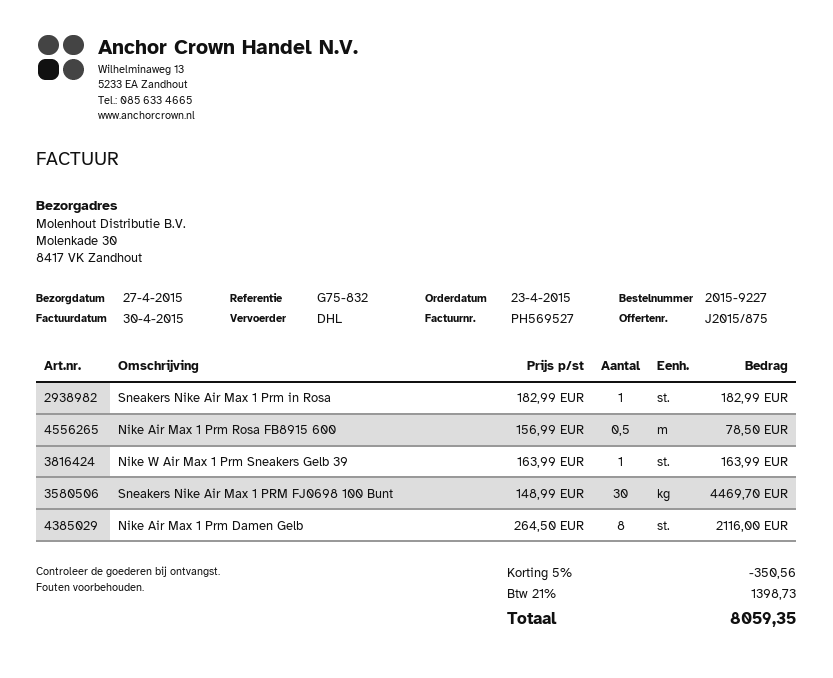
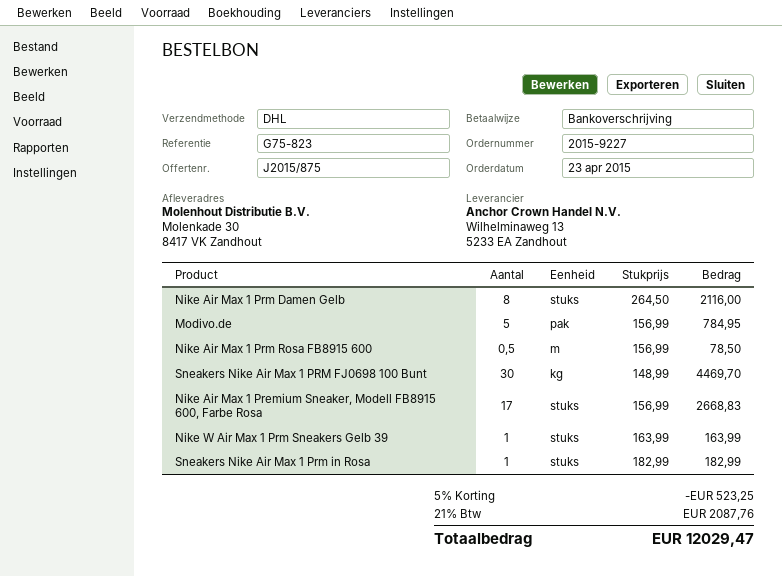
reference: G75-832 -> G75-823
Modivo.de: none -> 5 x 156.99 = 784.95
Nike Air Max 1 Premium Sneaker, Modell FB8915 600, Farbe Rosa: none -> 17 x 156.99 = 2668.83
discount: 5% = 350.56 -> 5% = 523.25
tax: 21% = 1398.73 -> 21% = 2087.76
total: 8059.35 -> 12029.47

